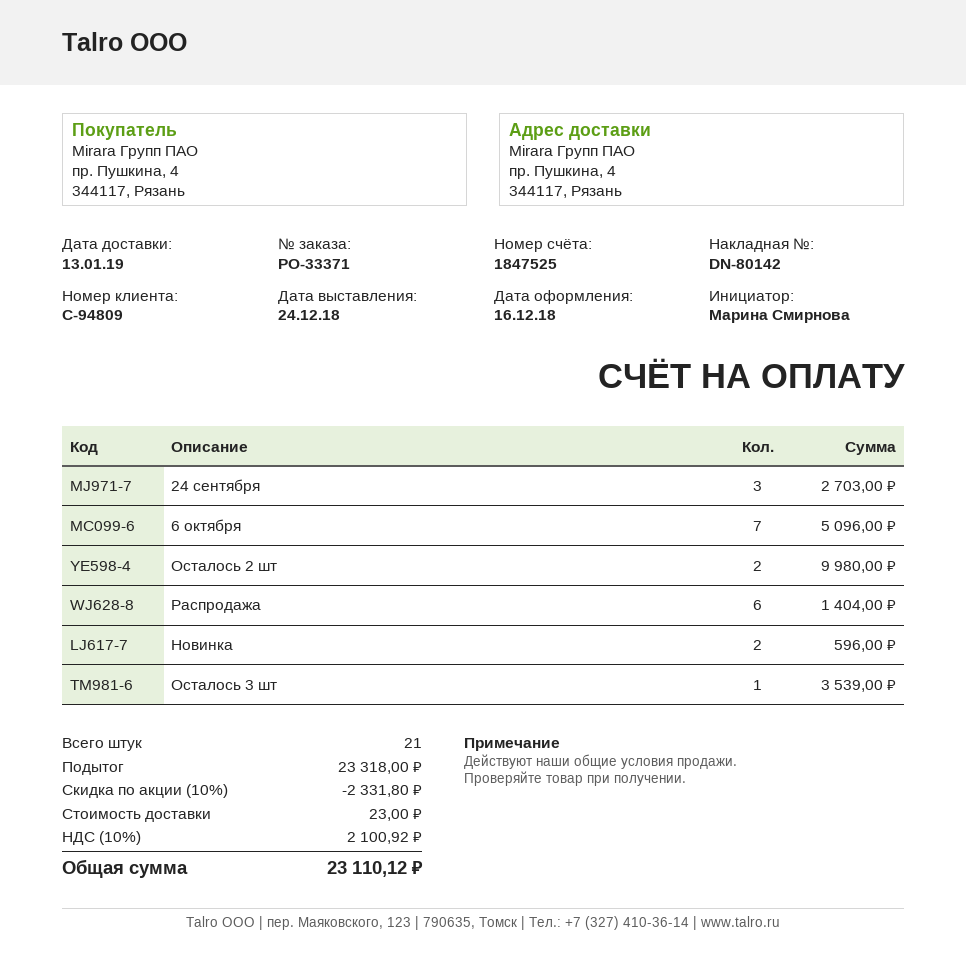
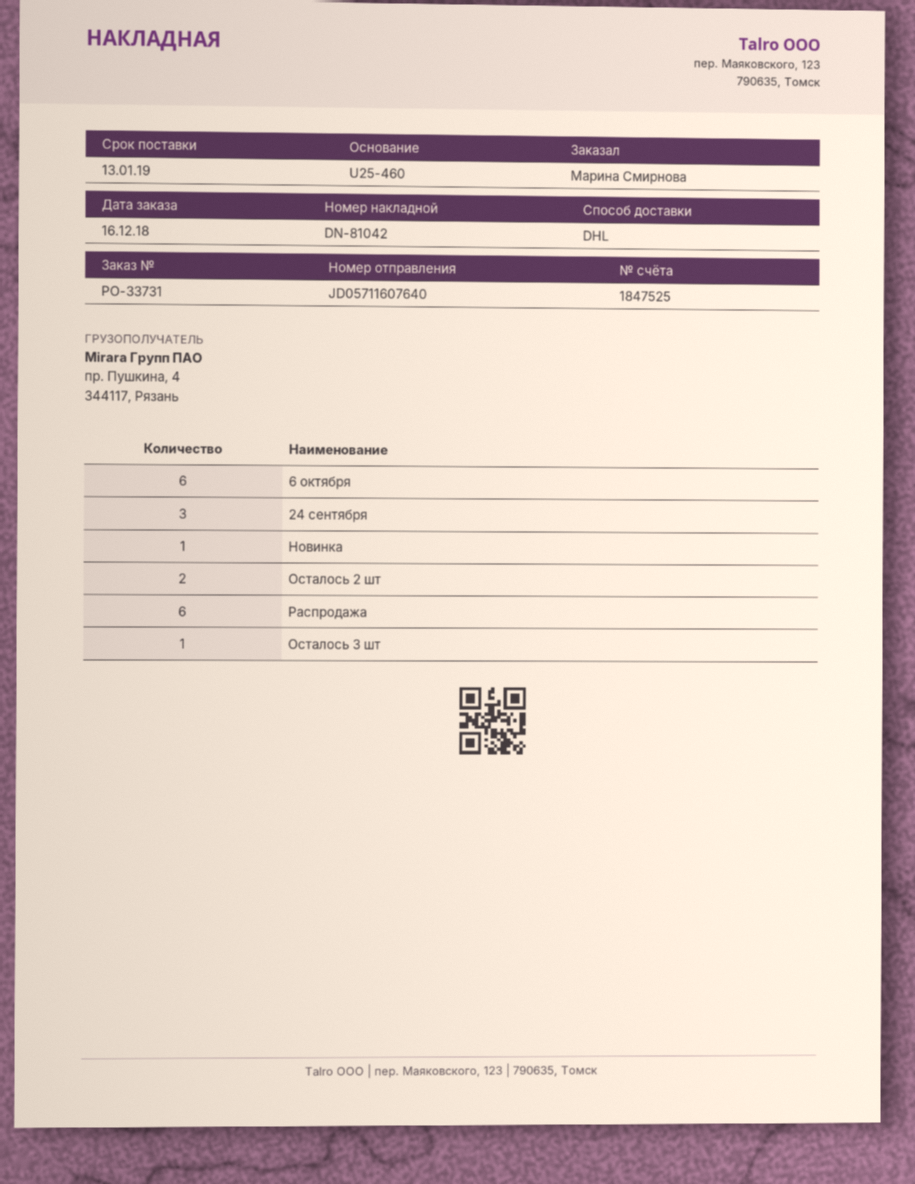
order number: PO-33371 -> PO-33731
delivery note number: DN-80142 -> DN-81042
6 октября: 7 -> 6
Новинка: 2 -> 1

